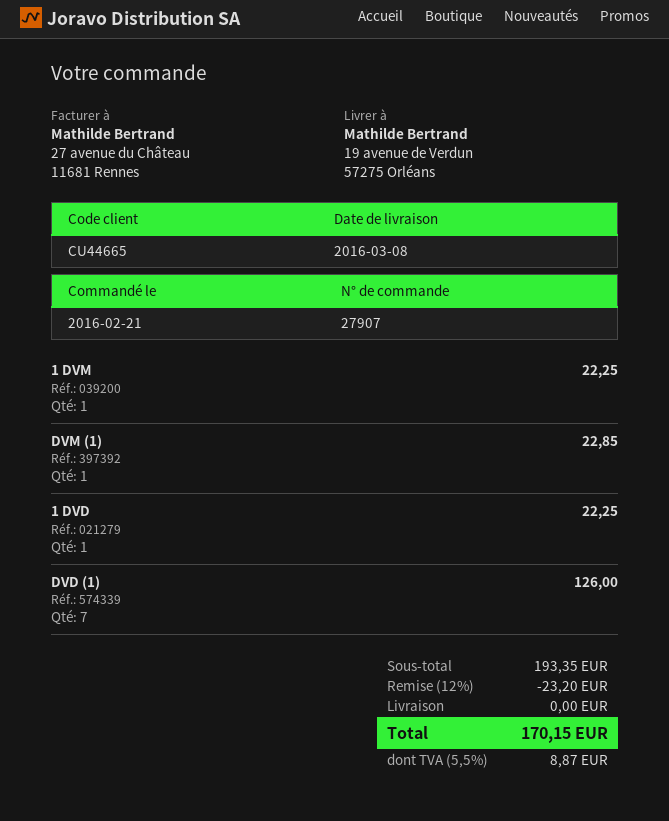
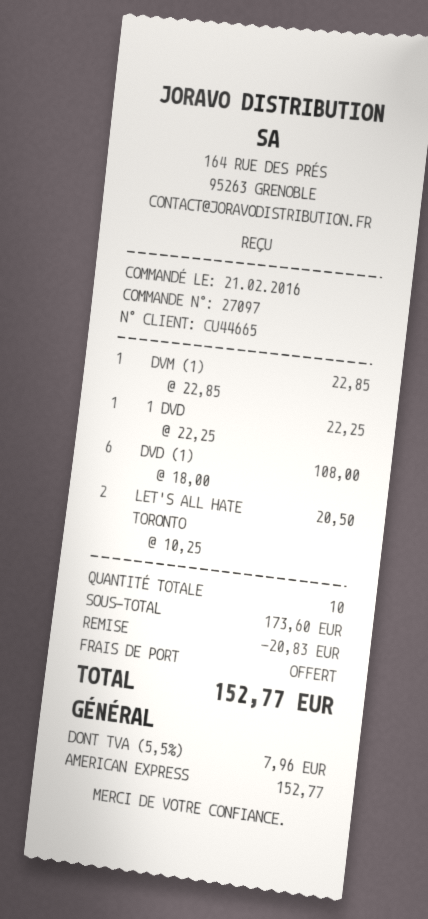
order number: 27907 -> 27097
1 DVM: 1 for 22.25 -> none
DVD (1): 7 for 126.00 -> 6 for 108.00
LET'S ALL HATE TORONTO: none -> 2 for 20.50
subtotal: 193.35 -> 173.60
discount: 23.20 -> 20.83
tax: 5.5% = 8.87 -> 5.5% = 7.96
total: 170.15 -> 152.77

